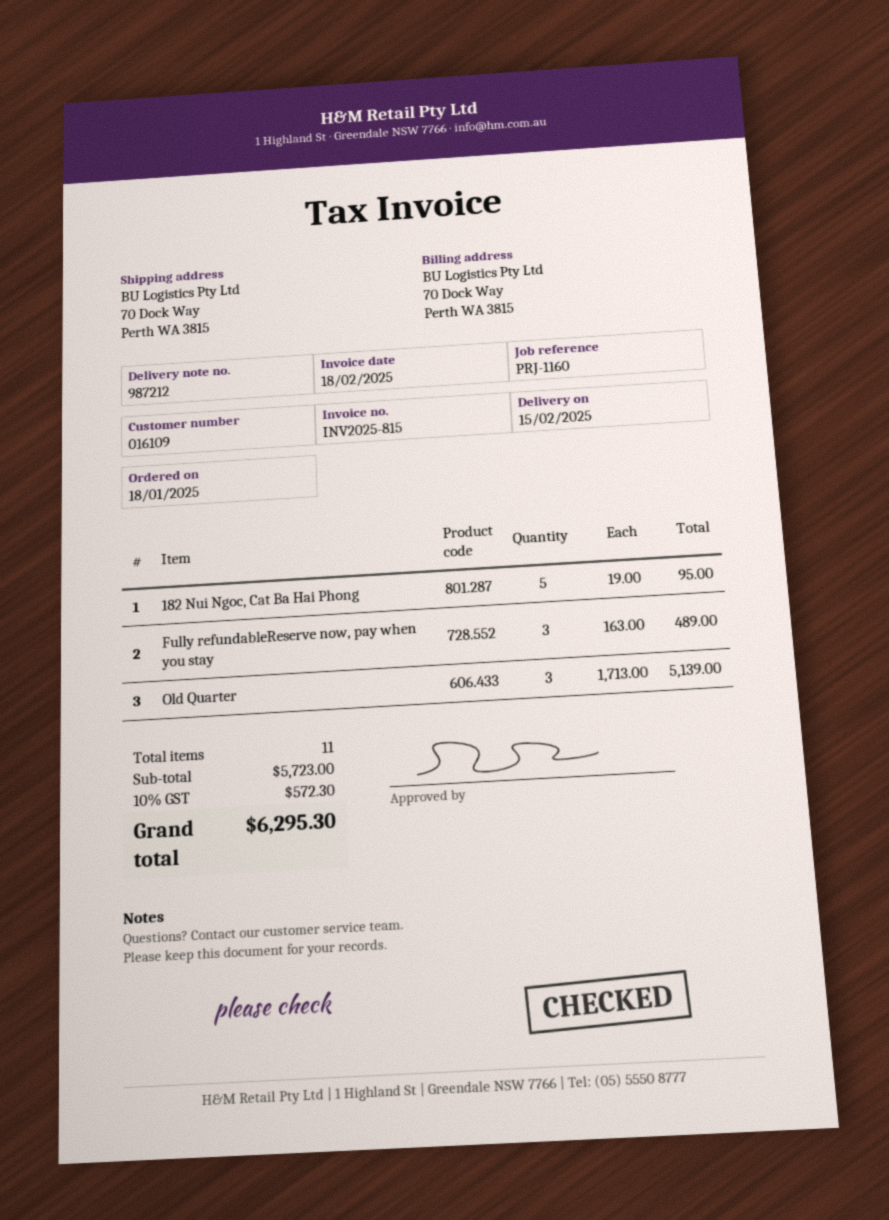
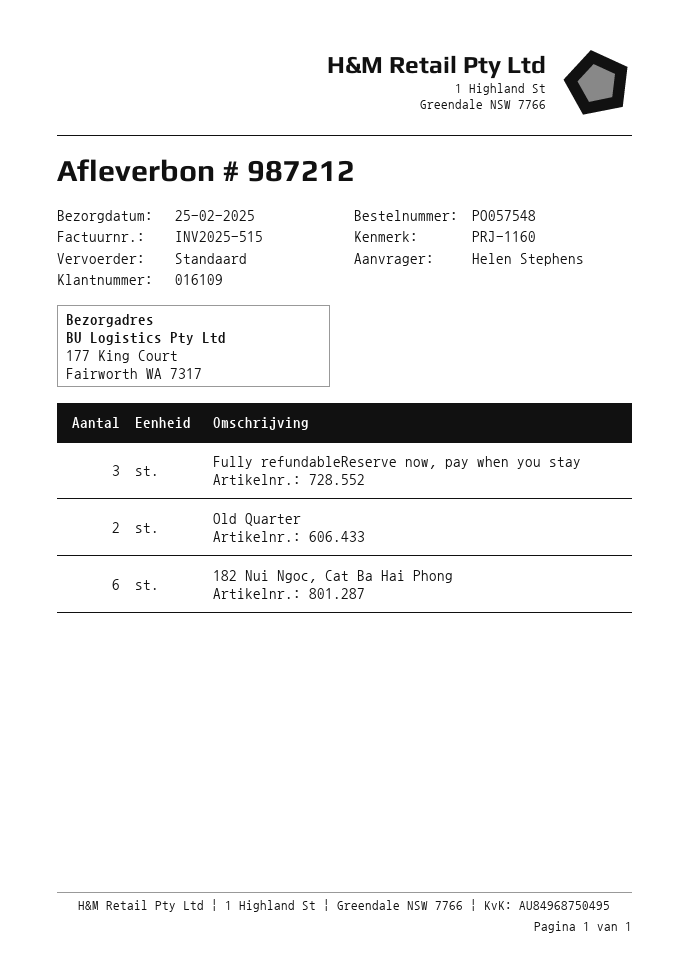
delivery date: 2025-02-15 -> 2025-02-25
invoice number: INV2025-815 -> INV2025-515
ship to: 70 Dock Way, Perth WA 3815 -> 177 King Court, Fairworth WA 7317
182 Nui Ngoc, Cat Ba Hai Phong: 5 -> 6
Old Quarter: 3 -> 2

